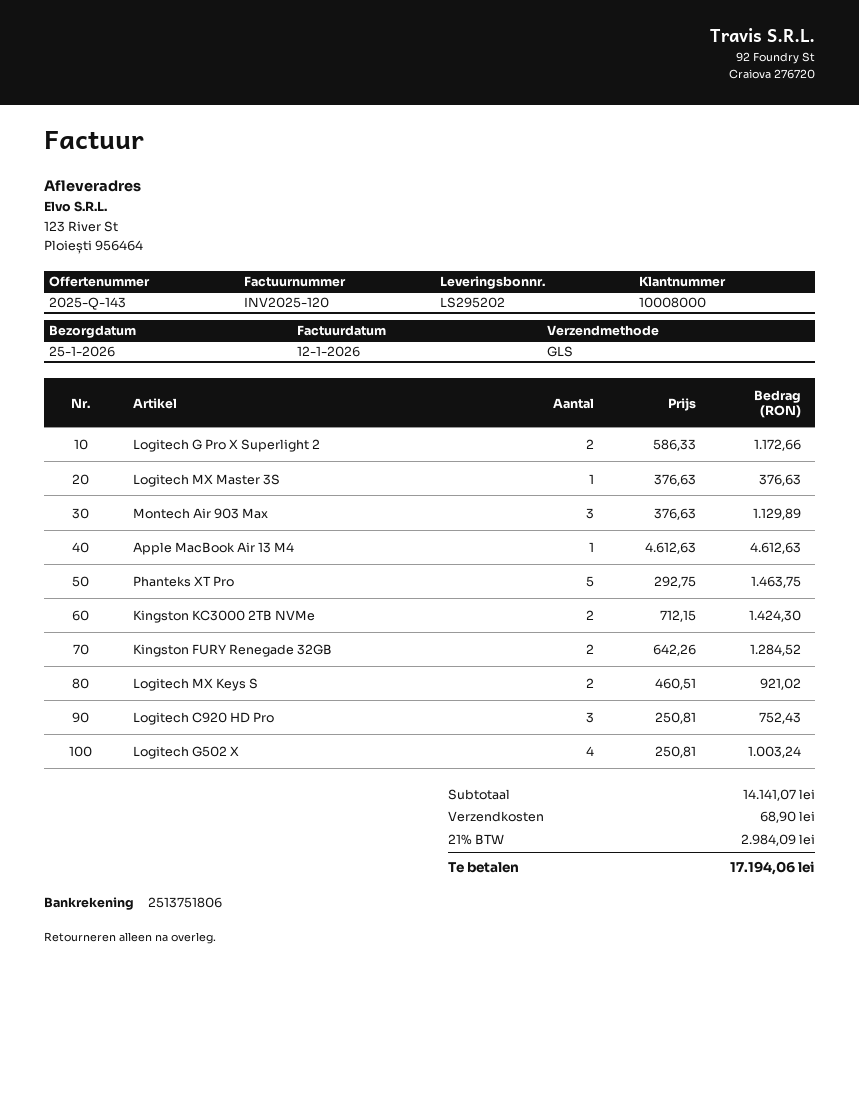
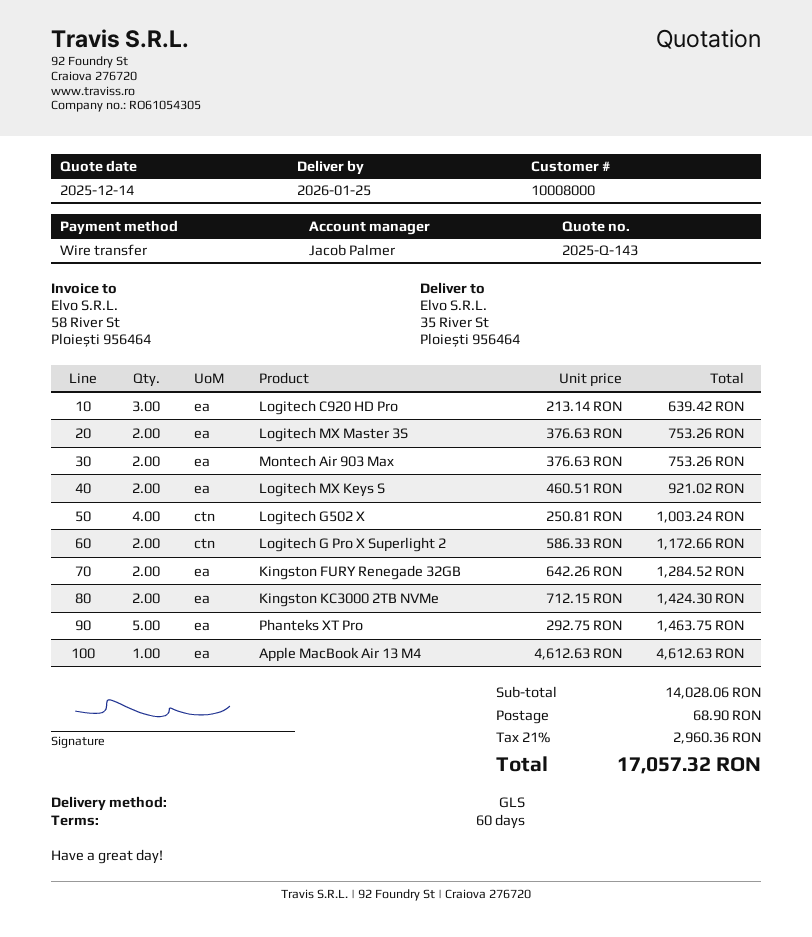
ship to: 123 River St, Ploiești 956464 -> 35 River St, Ploiești 956464
Logitech MX Master 3S: 1 x 376.63 = 376.63 -> 2 x 376.63 = 753.26
Montech Air 903 Max: 3 x 376.63 = 1129.89 -> 2 x 376.63 = 753.26
Logitech C920 HD Pro: 3 x 250.81 = 752.43 -> 3 x 213.14 = 639.42
subtotal: 14141.07 -> 14028.06
tax: 21% = 2984.09 -> 21% = 2960.36
total: 17194.06 -> 17057.32

